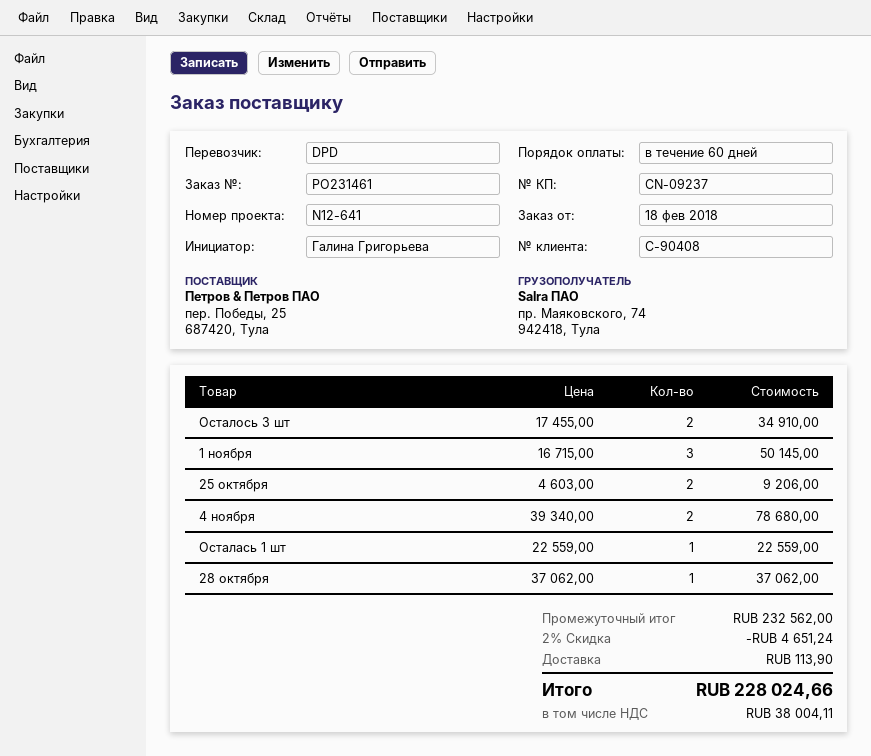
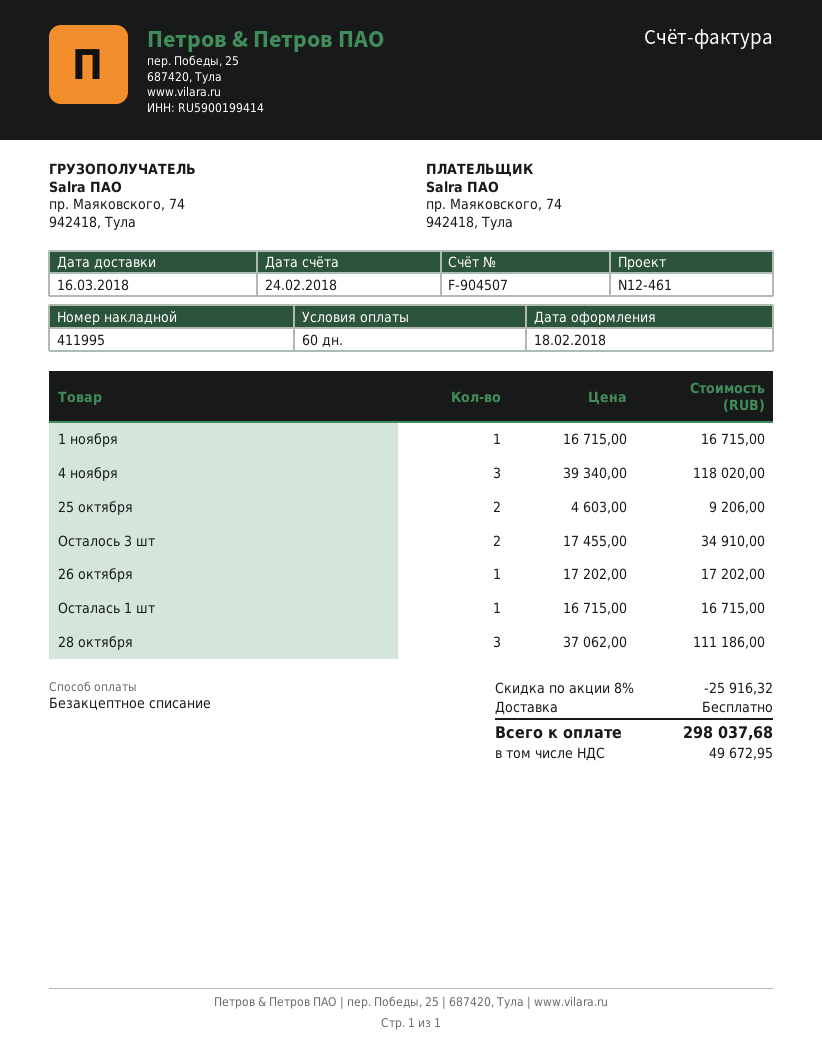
reference: N12-641 -> N12-461
1 ноября: 3 x 16715.00 = 50145.00 -> 1 x 16715.00 = 16715.00
4 ноября: 2 x 39340.00 = 78680.00 -> 3 x 39340.00 = 118020.00
Осталась 1 шт: 1 x 22559.00 = 22559.00 -> 1 x 16715.00 = 16715.00
28 октября: 1 x 37062.00 = 37062.00 -> 3 x 37062.00 = 111186.00
26 октября: none -> 1 x 17202.00 = 17202.00
discount: 2% = 4651.24 -> 8% = 25916.32
shipping: 113.90 -> 0.00
tax: 38004.11 -> 49672.95
total: 228024.66 -> 298037.68

